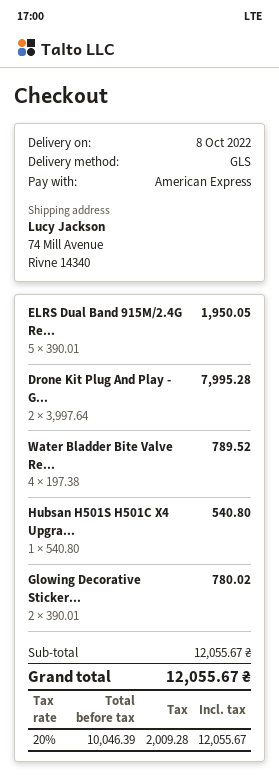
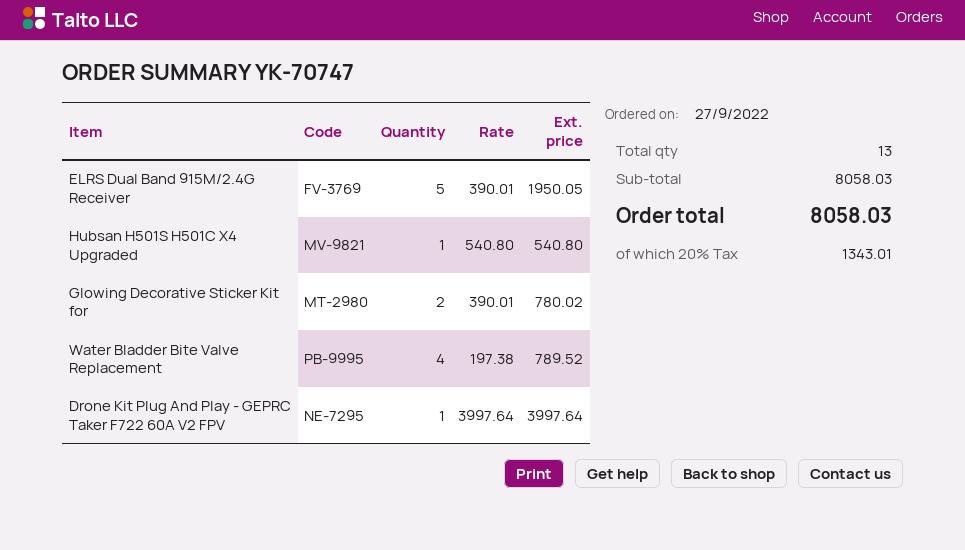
Drone Kit Plug And Play - G...: 2 x 3997.64 = 7995.28 -> 1 x 3997.64 = 3997.64
subtotal: 12055.67 -> 8058.03
tax: 20% = 2009.28 -> 20% = 1343.01
total: 12055.67 -> 8058.03

